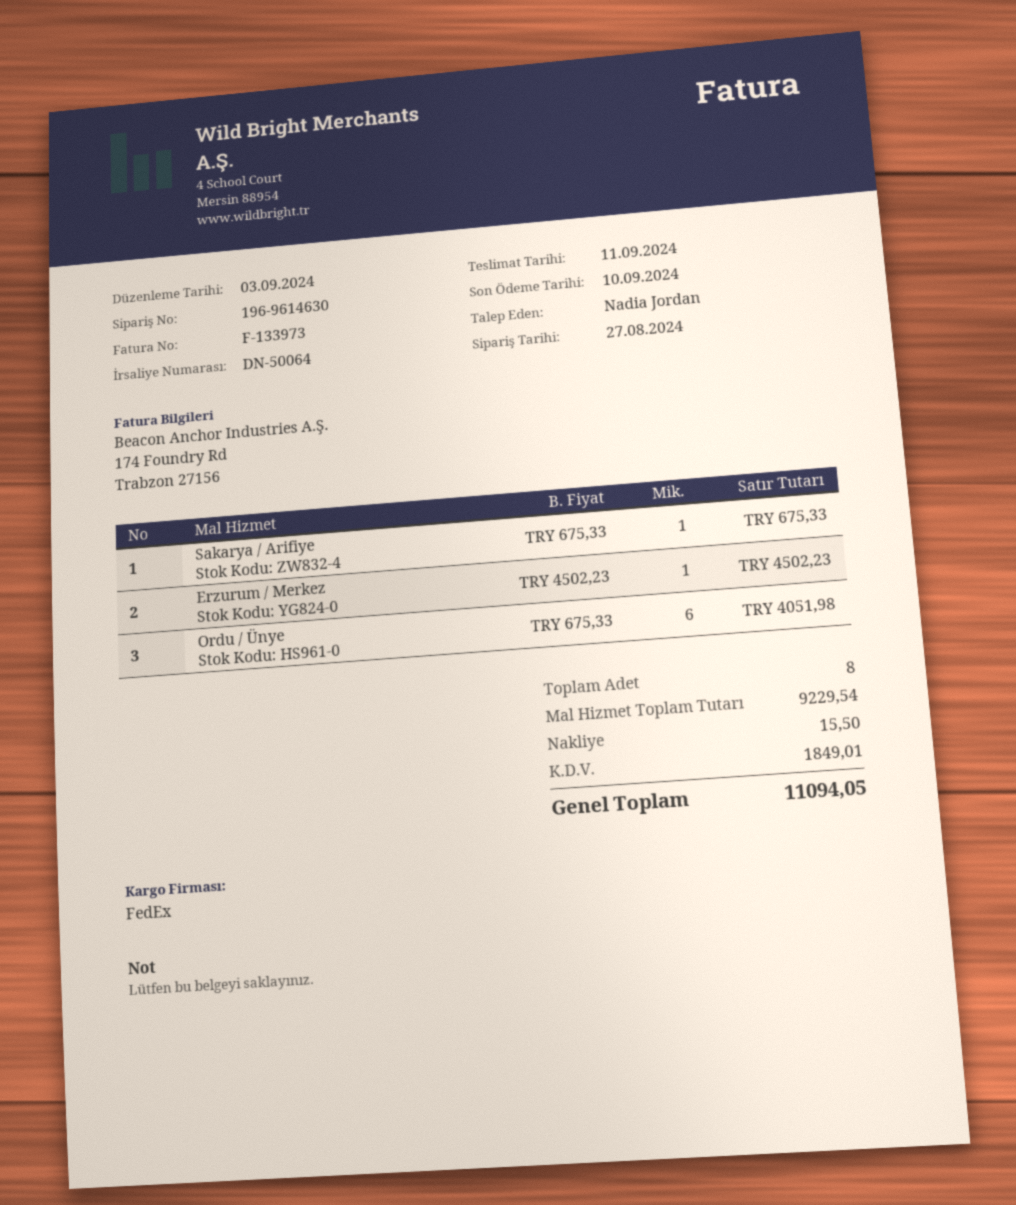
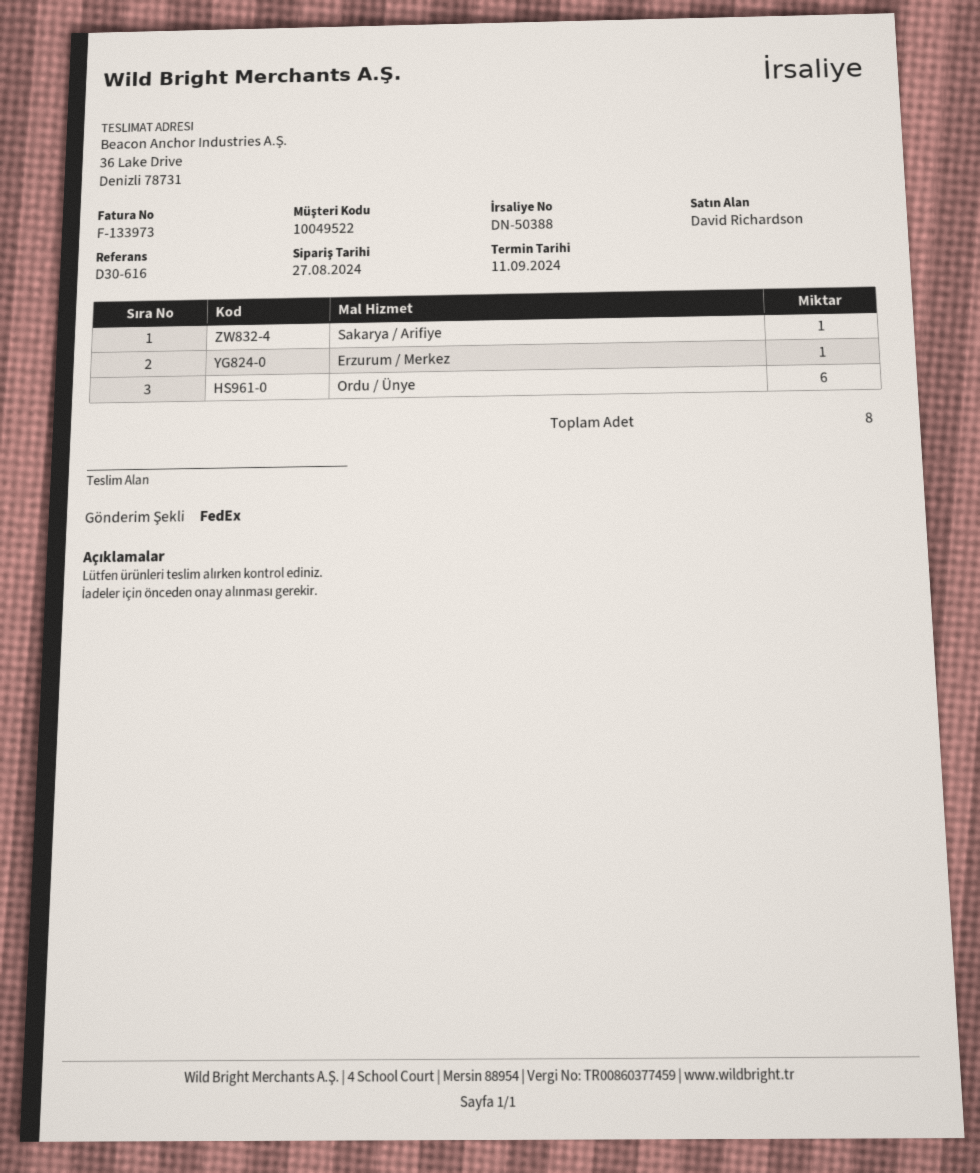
delivery note number: DN-50064 -> DN-50388
ordered by: Nadia Jordan -> David Richardson

